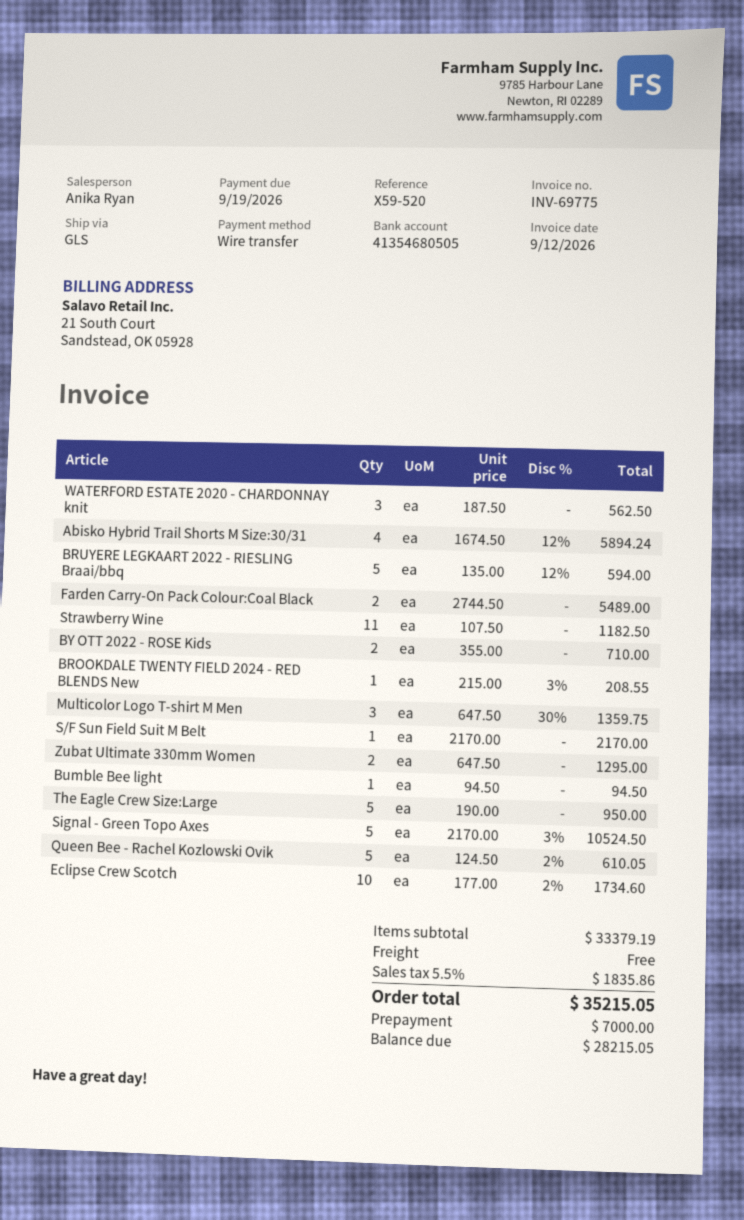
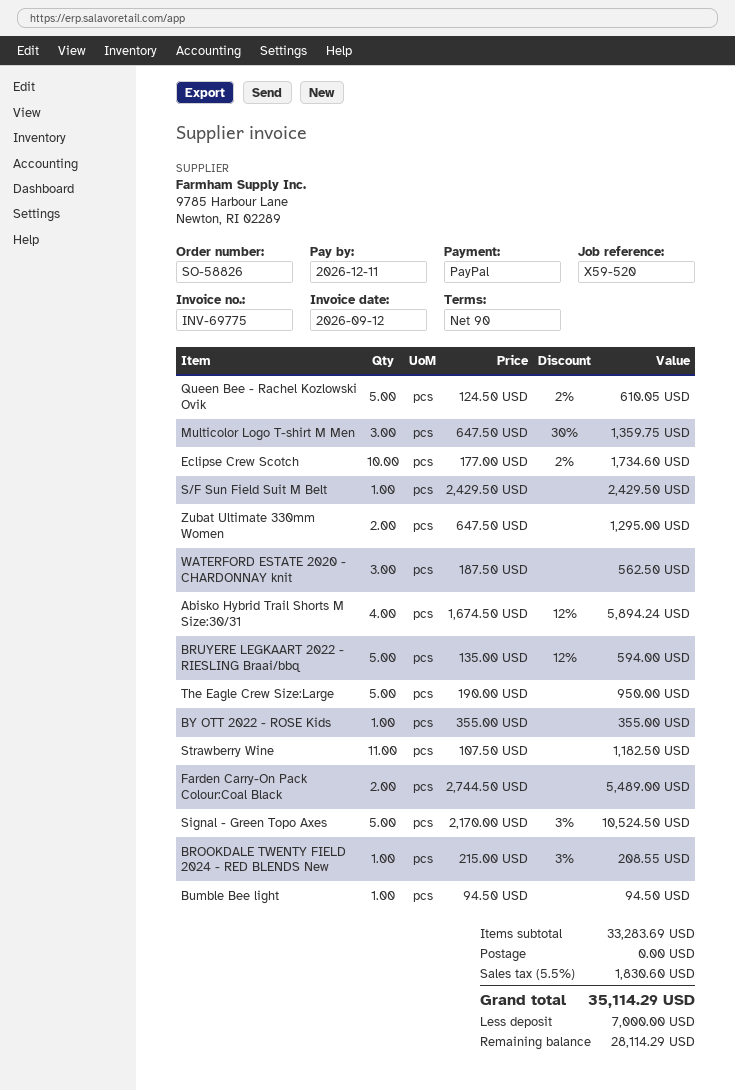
due date: 2026-09-19 -> 2026-12-11
payment method: bank transfer -> PayPal
BY OTT 2022 - ROSE Kids: 2 x 355.00 = 710.00 -> 1 x 355.00 = 355.00
S/F Sun Field Suit M Belt: 1 x 2170.00 = 2170.00 -> 1 x 2429.50 = 2429.50
subtotal: 33379.19 -> 33283.69
tax: 5.5% = 1835.86 -> 5.5% = 1830.60
total: 35215.05 -> 35114.29
balance: 28215.05 -> 28114.29

